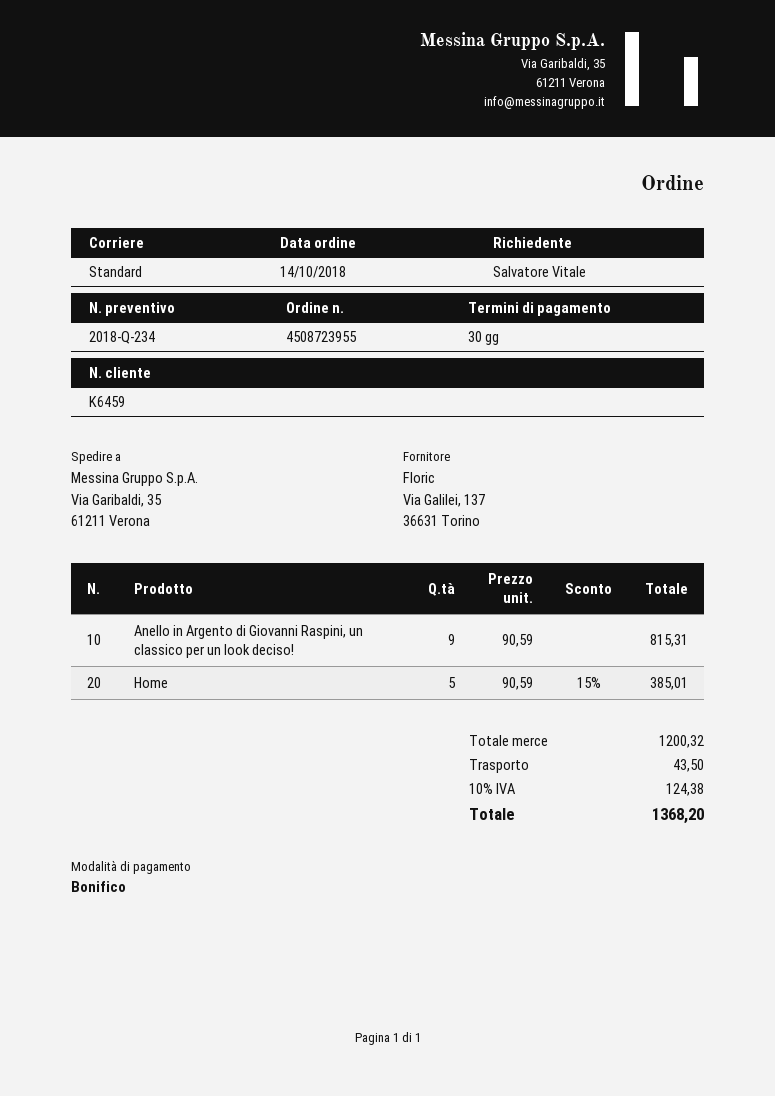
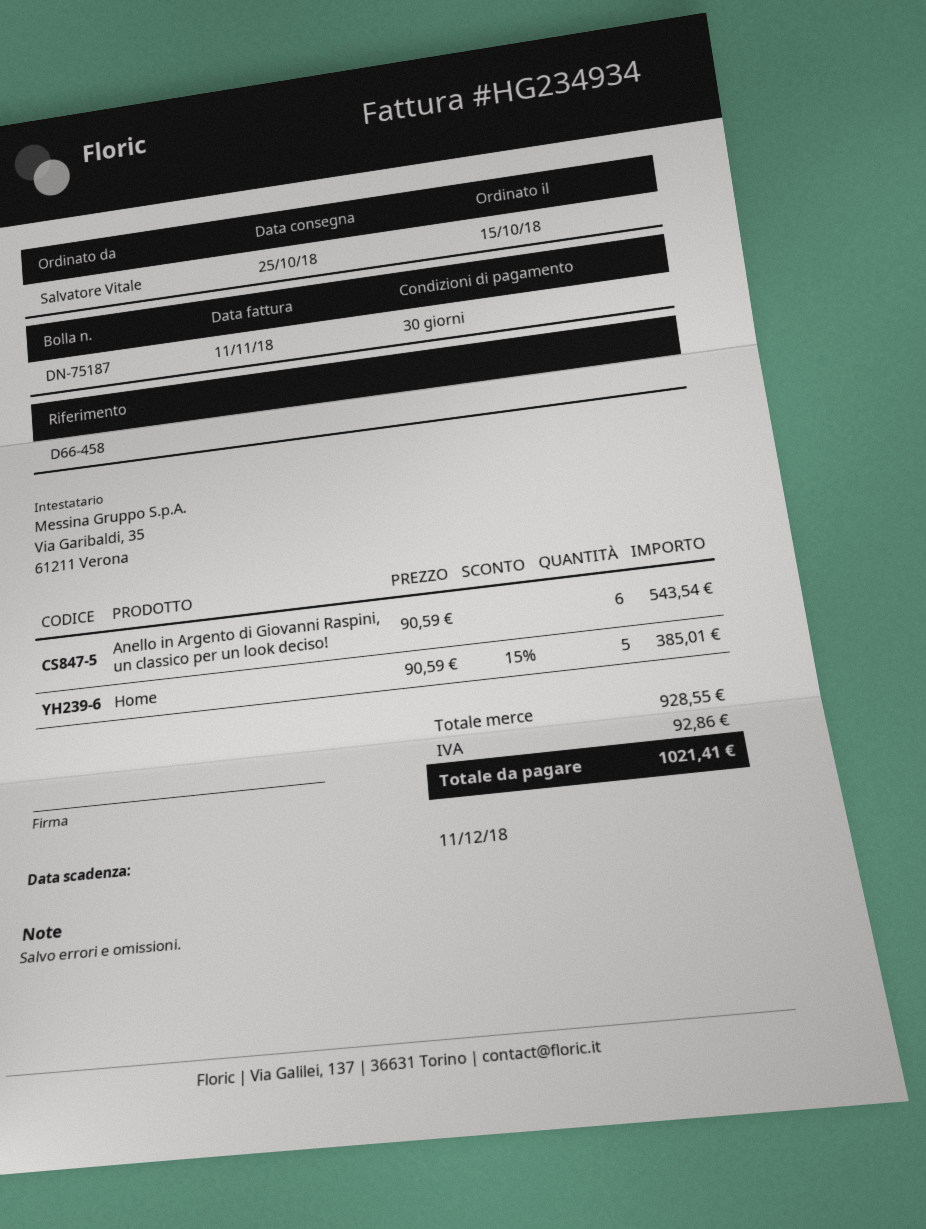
order date: 2018-10-14 -> 2018-10-15
Anello in Argento di Giovanni Raspini, un classico per un look deciso!: 9 x 90.59 = 815.31 -> 6 x 90.59 = 543.54
subtotal: 1200.32 -> 928.55
shipping: 43.50 -> none
tax: 124.38 -> 92.86
total: 1368.20 -> 1021.41

